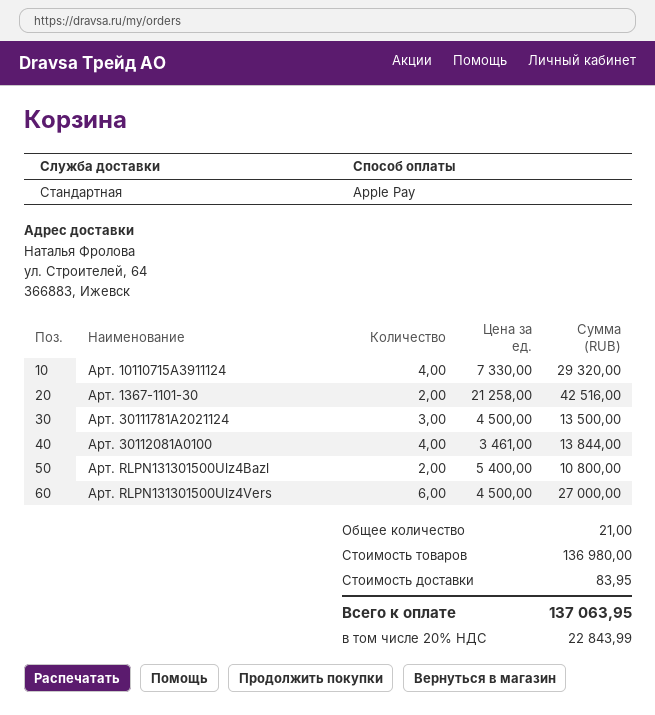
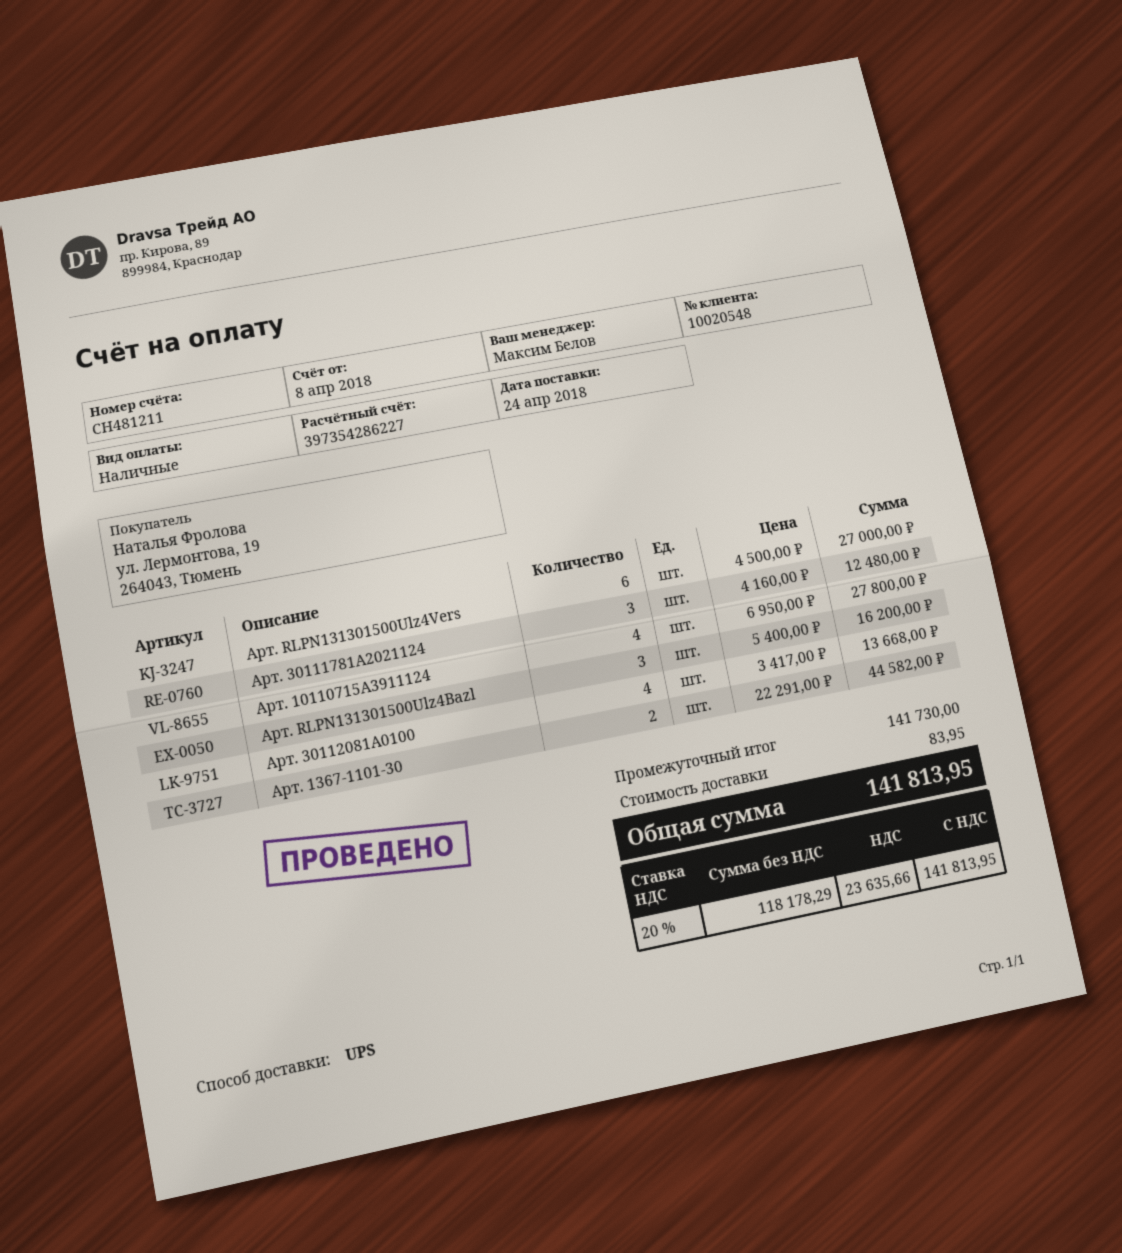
payment method: Apple Pay -> cash
shipping method: standard -> UPS
Арт. 10110715A3911124: 4 x 7330.00 = 29320.00 -> 4 x 6950.00 = 27800.00
Арт. 1367-1101-30: 2 x 21258.00 = 42516.00 -> 2 x 22291.00 = 44582.00
Арт. 30111781A2021124: 3 x 4500.00 = 13500.00 -> 3 x 4160.00 = 12480.00
Арт. 30112081A0100: 4 x 3461.00 = 13844.00 -> 4 x 3417.00 = 13668.00
Арт. RLPN131301500Ulz4Bazl: 2 x 5400.00 = 10800.00 -> 3 x 5400.00 = 16200.00
subtotal: 136980.00 -> 141730.00
tax: 20% = 22843.99 -> 20% = 23635.66
total: 137063.95 -> 141813.95

